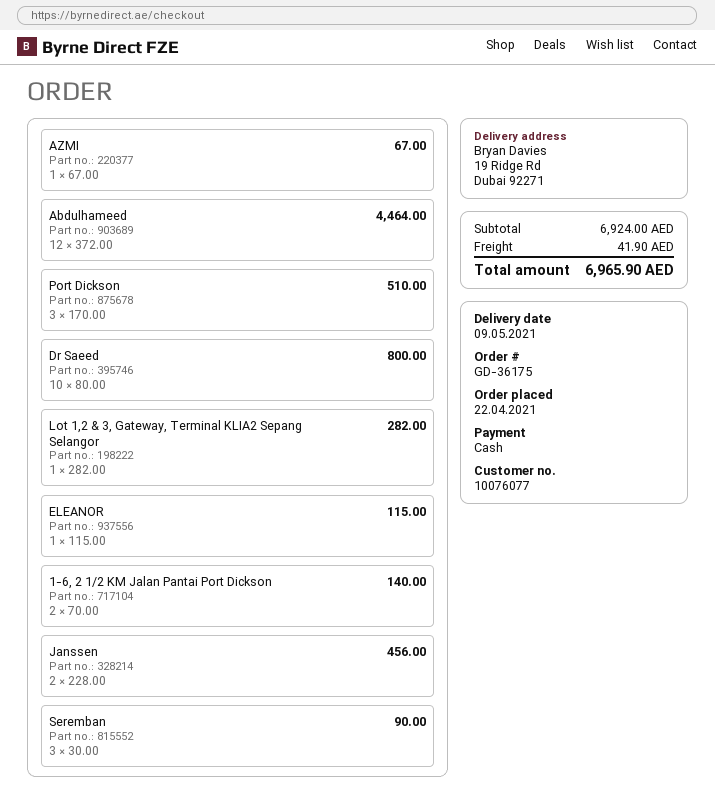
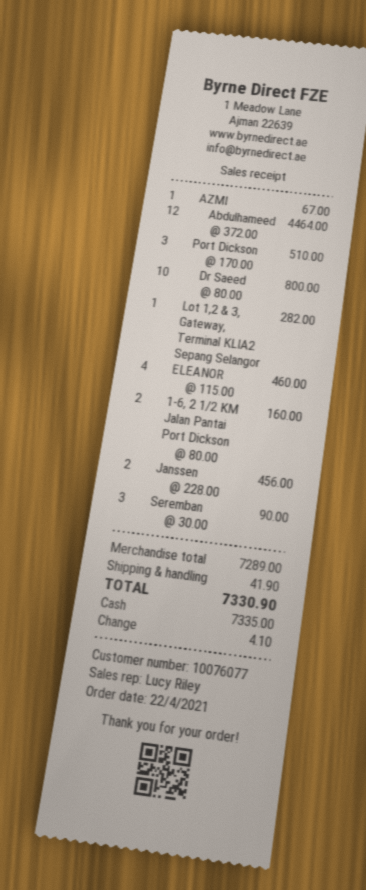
ELEANOR: 1 x 115.00 = 115.00 -> 4 x 115.00 = 460.00
1-6, 2 1/2 KM Jalan Pantai Port Dickson: 2 x 70.00 = 140.00 -> 2 x 80.00 = 160.00
subtotal: 6924.00 -> 7289.00
total: 6965.90 -> 7330.90

